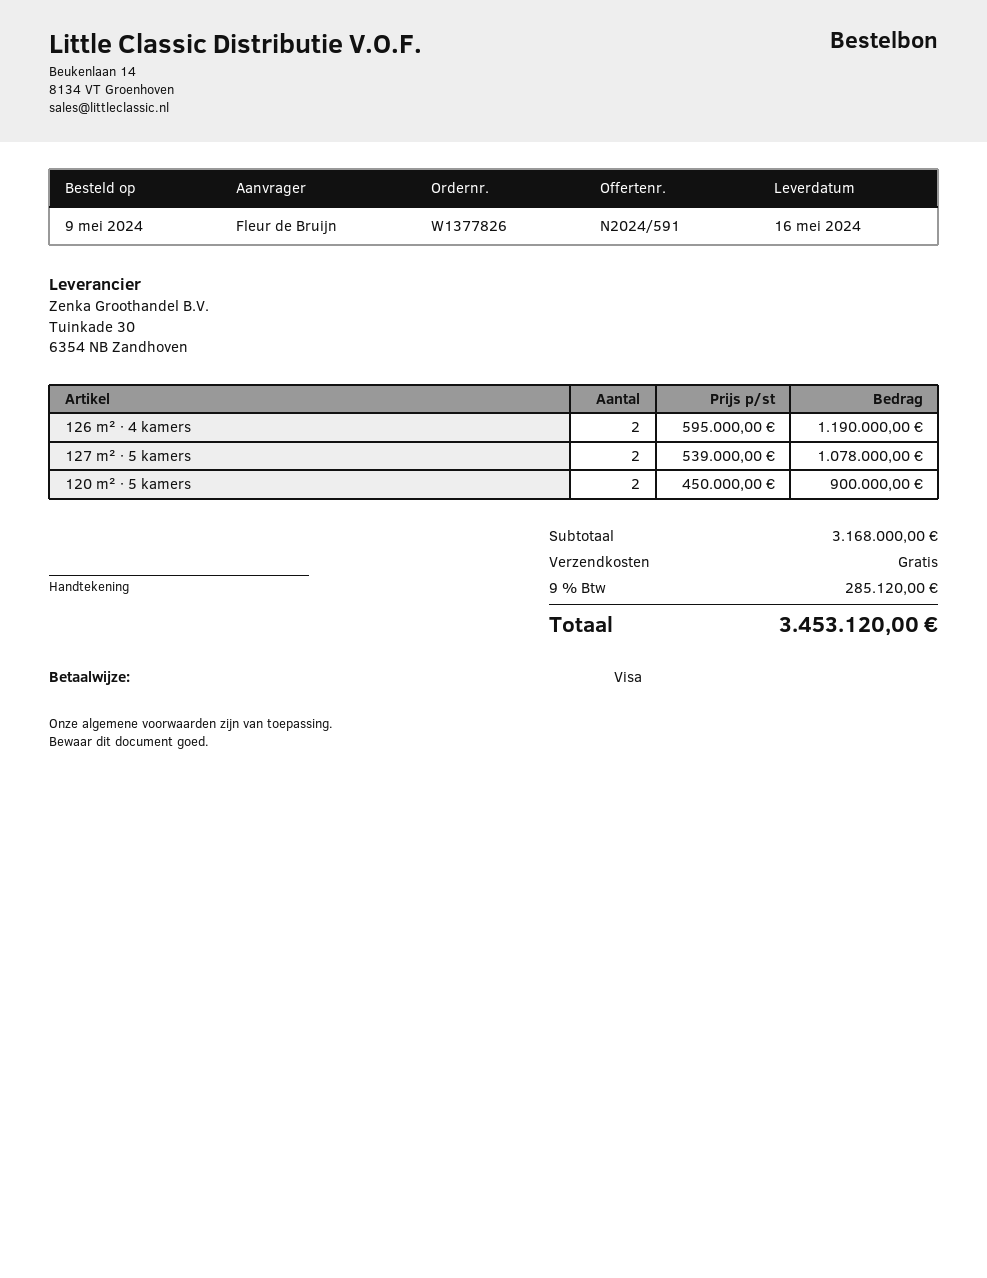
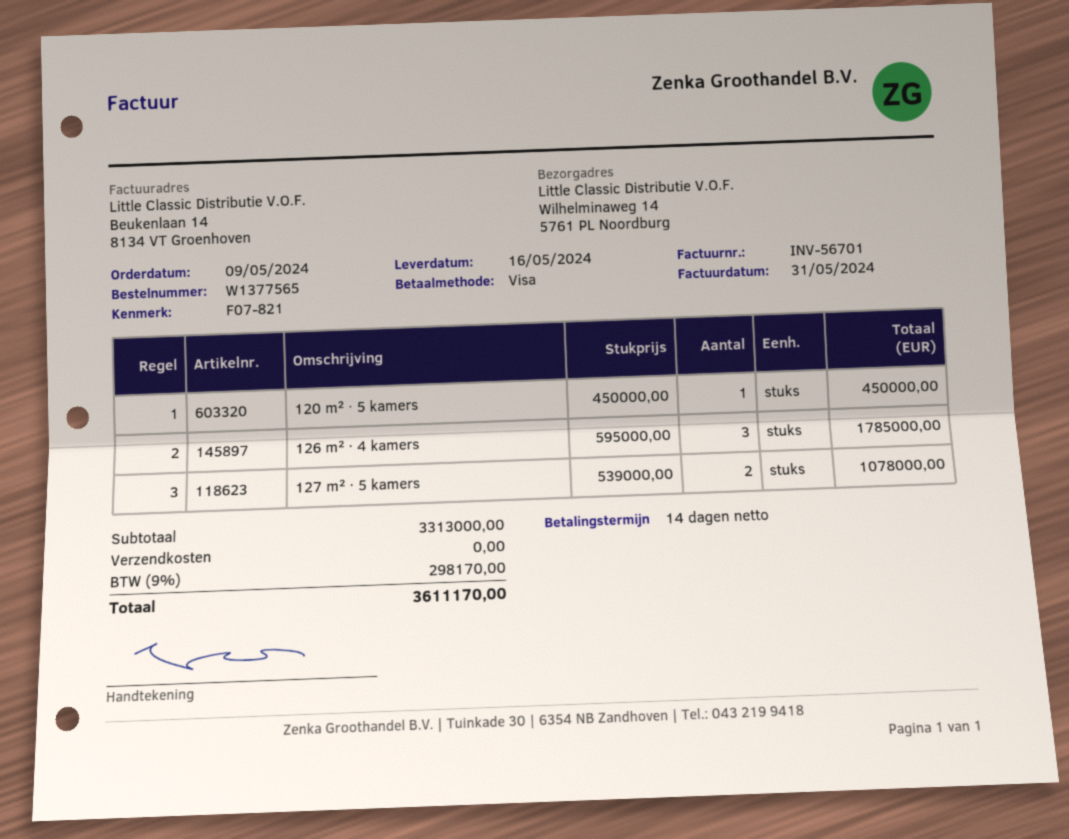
order number: W1377826 -> W1377565
126 m² · 4 kamers: 2 x 595000.00 = 1190000.00 -> 3 x 595000.00 = 1785000.00
120 m² · 5 kamers: 2 x 450000.00 = 900000.00 -> 1 x 450000.00 = 450000.00
subtotal: 3168000.00 -> 3313000.00
tax: 9% = 285120.00 -> 9% = 298170.00
total: 3453120.00 -> 3611170.00

